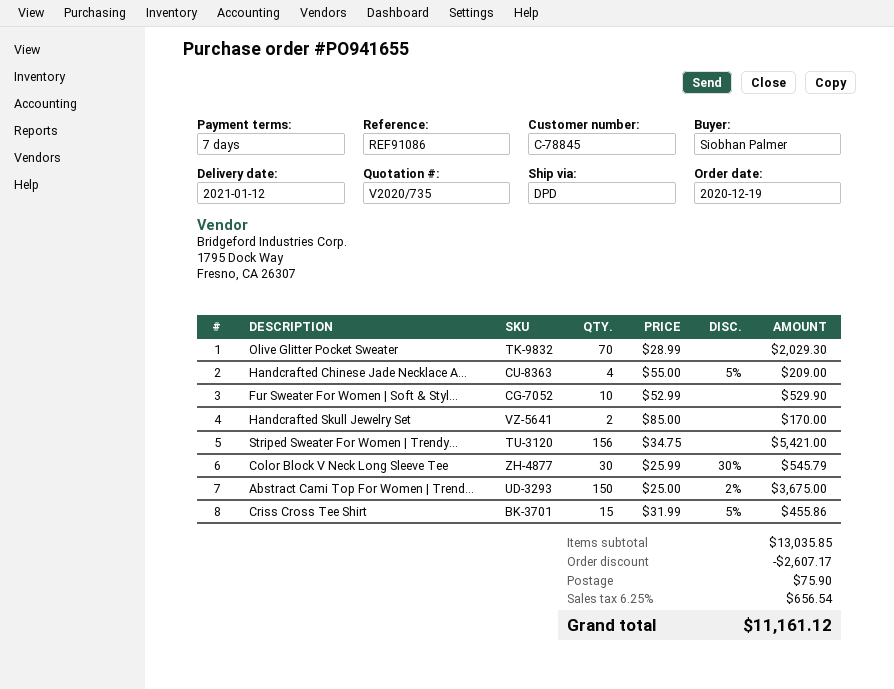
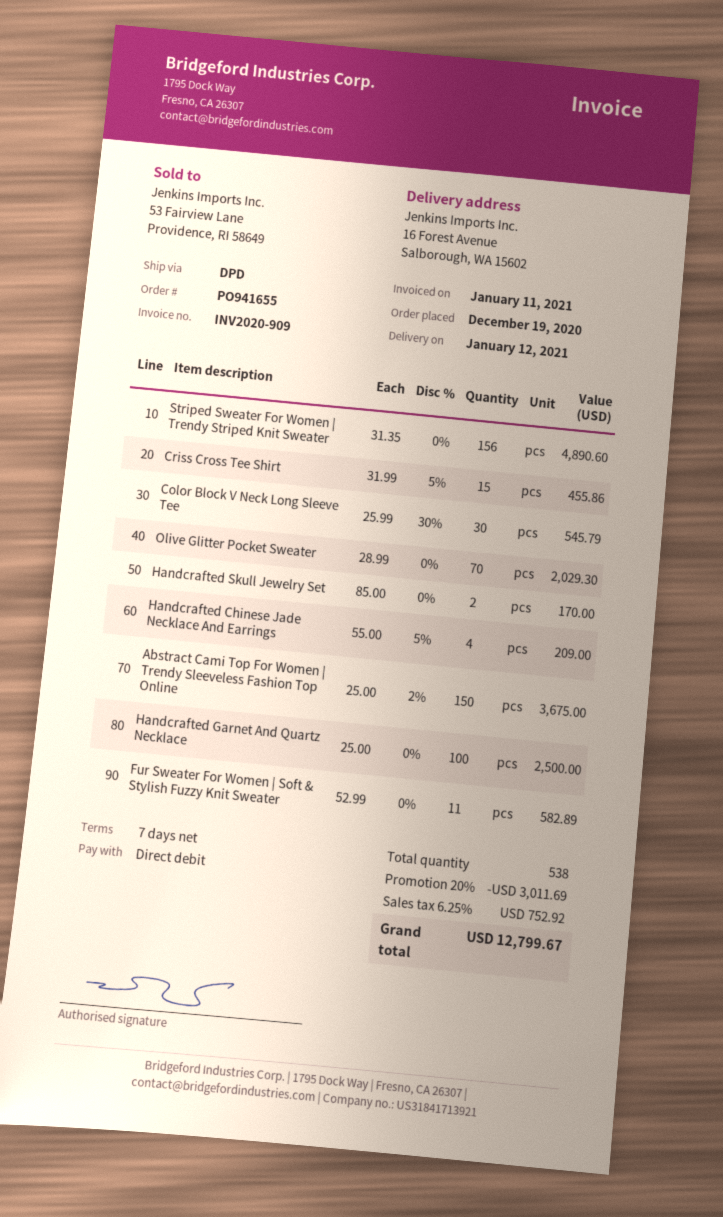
Fur Sweater For Women | Soft & Styl...: 10 x 52.99 = 529.90 -> 11 x 52.99 = 582.89
Striped Sweater For Women | Trendy...: 156 x 34.75 = 5421.00 -> 156 x 31.35 = 4890.60
Handcrafted Garnet And Quartz Necklace: none -> 100 x 25.00 = 2500.00
discount: 2607.17 -> 3011.69
shipping: 75.90 -> none
tax: 6.25% = 656.54 -> 6.25% = 752.92
total: 11161.12 -> 12799.67

